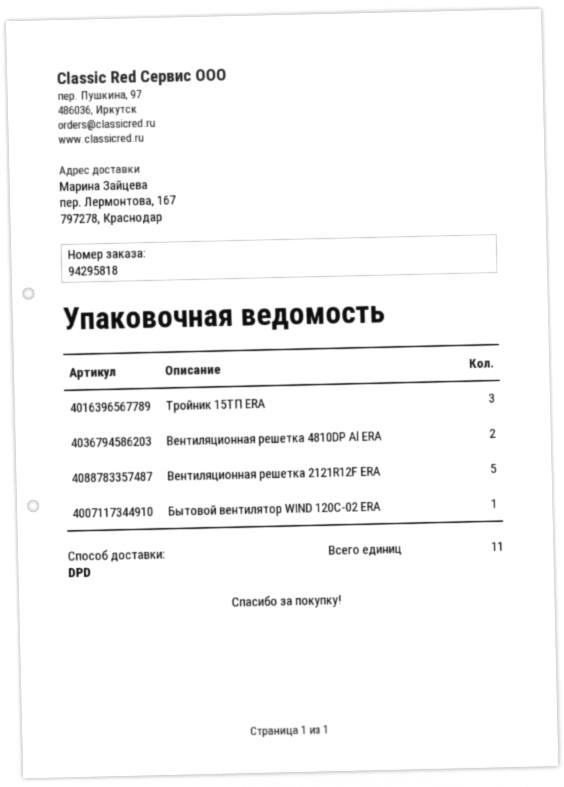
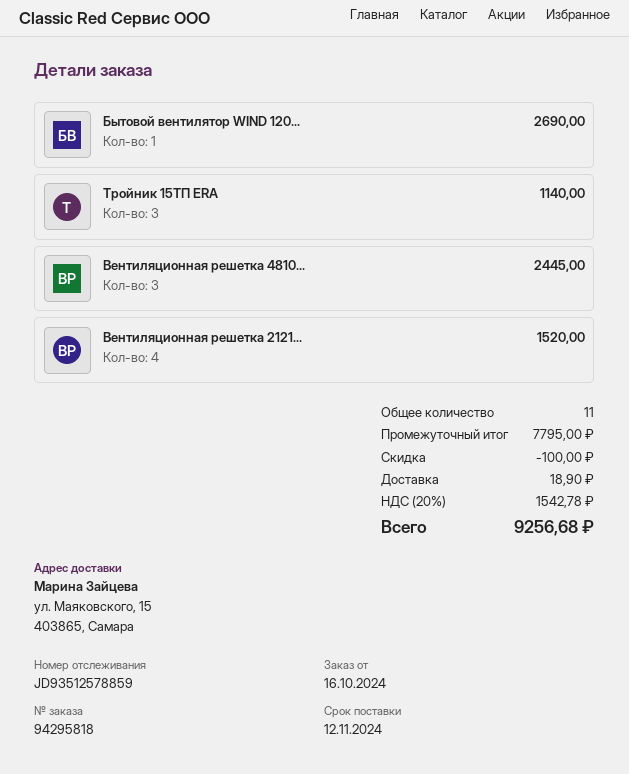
ship to: пер. Лермонтова, 167, 797278, Краснодар -> ул. Маяковского, 15, 403865, Самара
Вентиляционная решетка 4810DP Al ERA: 2 -> 3
Вентиляционная решетка 2121R12F ERA: 5 -> 4

